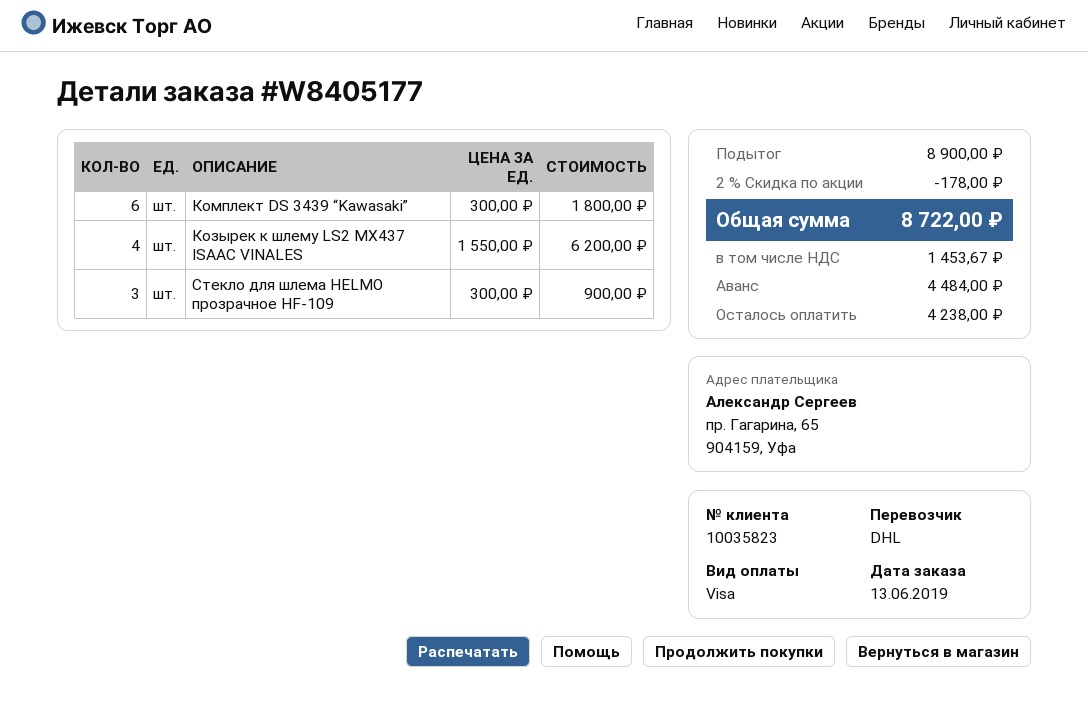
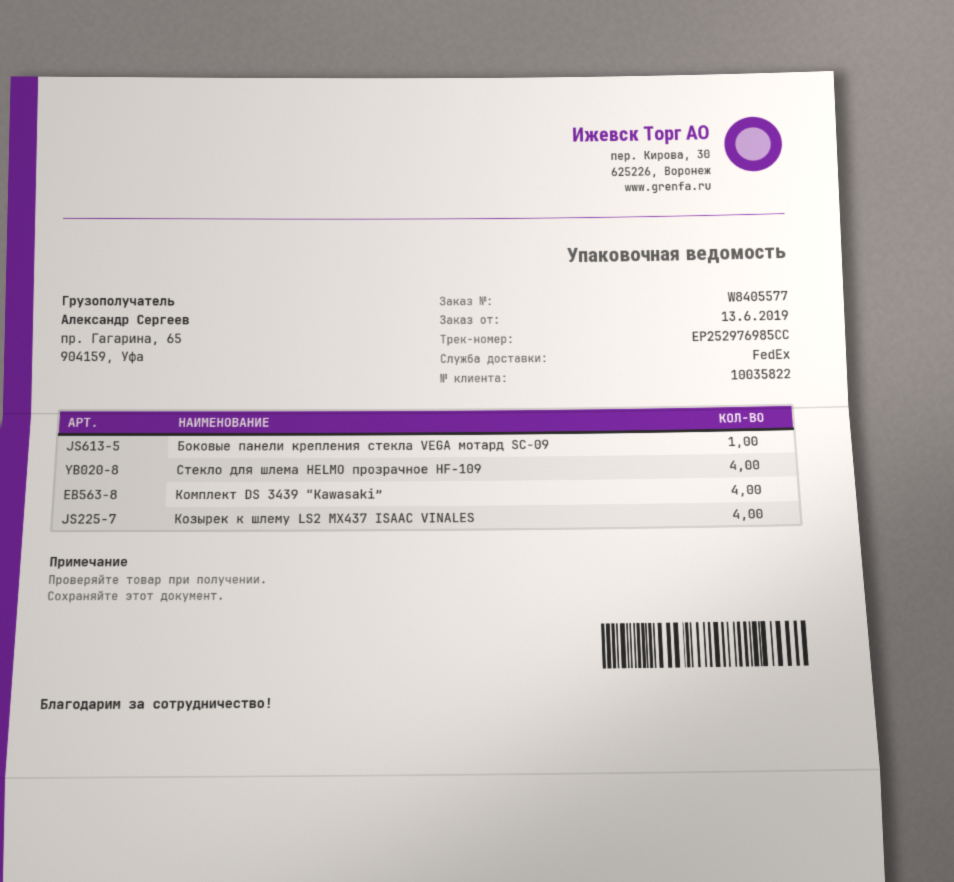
order number: W8405177 -> W8405577
customer number: 10035823 -> 10035822
shipping method: DHL -> FedEx
Комплект DS 3439 “Kawasaki”: 6 -> 4
Стекло для шлема HELMO прозрачное HF-109: 3 -> 4
Боковые панели крепления стекла VEGA мотард SC-09: none -> 1

